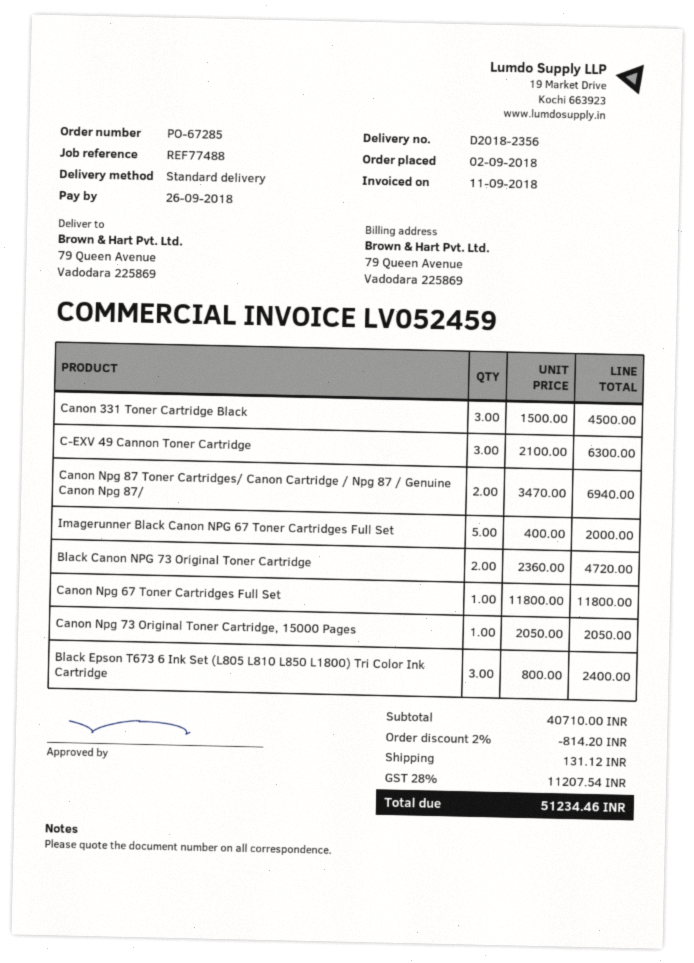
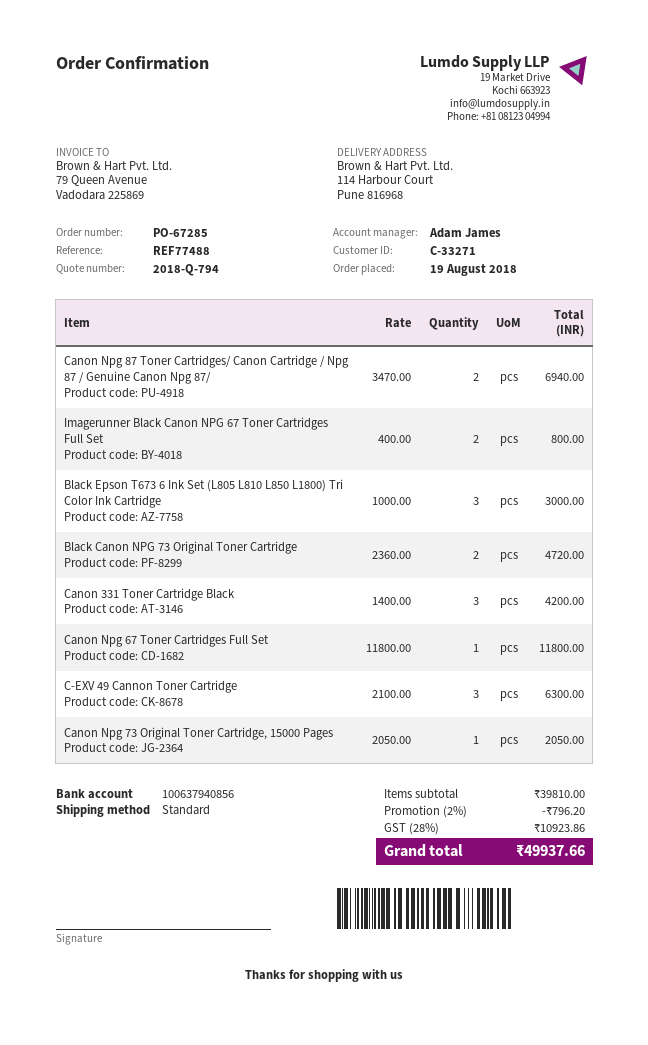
order date: 2018-09-02 -> 2018-08-19
ship to: 79 Queen Avenue, Vadodara 225869 -> 114 Harbour Court, Pune 816968
Canon 331 Toner Cartridge Black: 3 x 1500.00 = 4500.00 -> 3 x 1400.00 = 4200.00
Imagerunner Black Canon NPG 67 Toner Cartridges Full Set: 5 x 400.00 = 2000.00 -> 2 x 400.00 = 800.00
Black Epson T673 6 Ink Set (L805 L810 L850 L1800) Tri Color Ink Cartridge: 3 x 800.00 = 2400.00 -> 3 x 1000.00 = 3000.00
subtotal: 40710.00 -> 39810.00
discount: 2% = 814.20 -> 2% = 796.20
shipping: 131.12 -> none
tax: 28% = 11207.54 -> 28% = 10923.86
total: 51234.46 -> 49937.66

